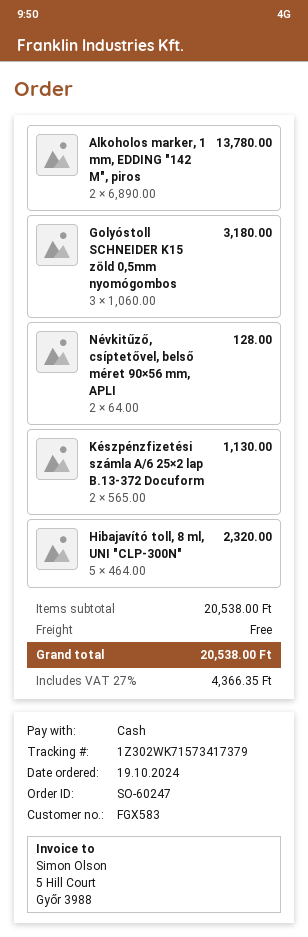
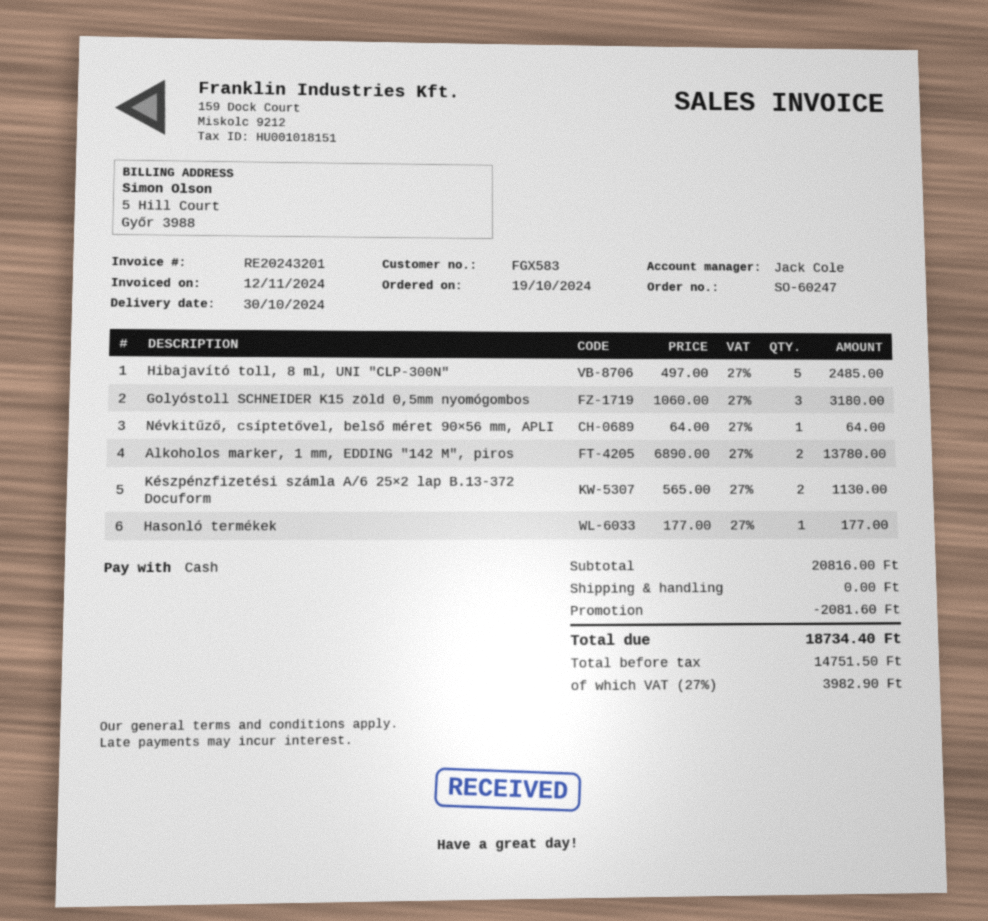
Névkitűző, csíptetővel, belső méret 90×56 mm, APLI: 2 x 64.00 = 128.00 -> 1 x 64.00 = 64.00
Hibajavító toll, 8 ml, UNI "CLP-300N": 5 x 464.00 = 2320.00 -> 5 x 497.00 = 2485.00
Hasonló termékek: none -> 1 x 177.00 = 177.00
subtotal: 20538.00 -> 20816.00
discount: none -> 2081.60
tax: 27% = 4366.35 -> 27% = 3982.90
total: 20538.00 -> 18734.40

